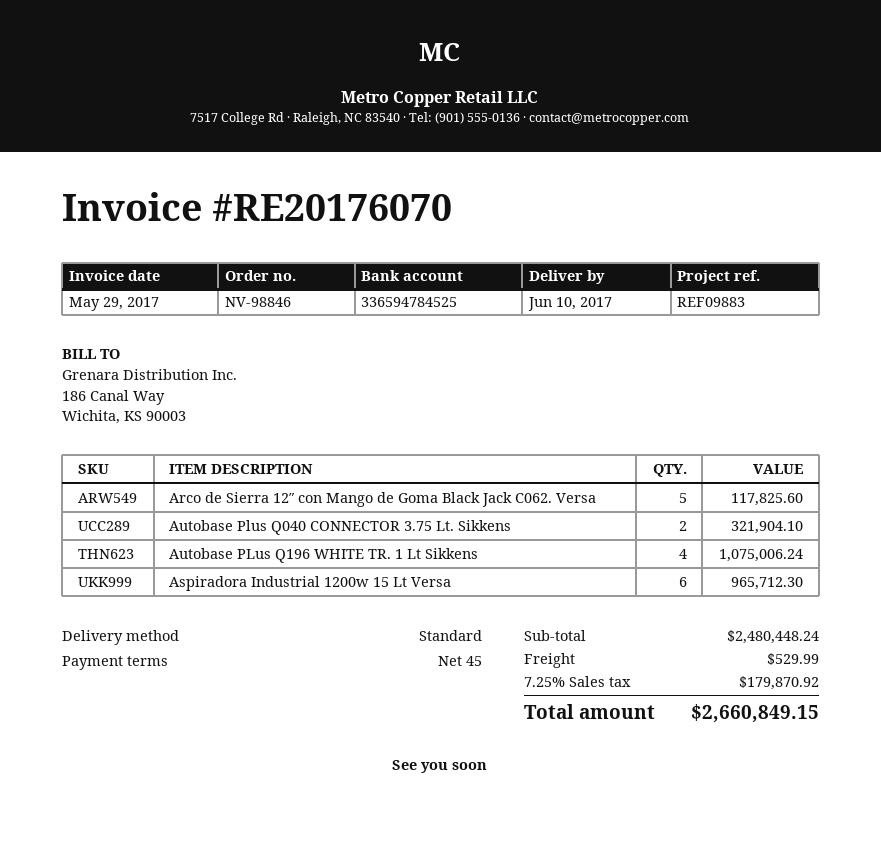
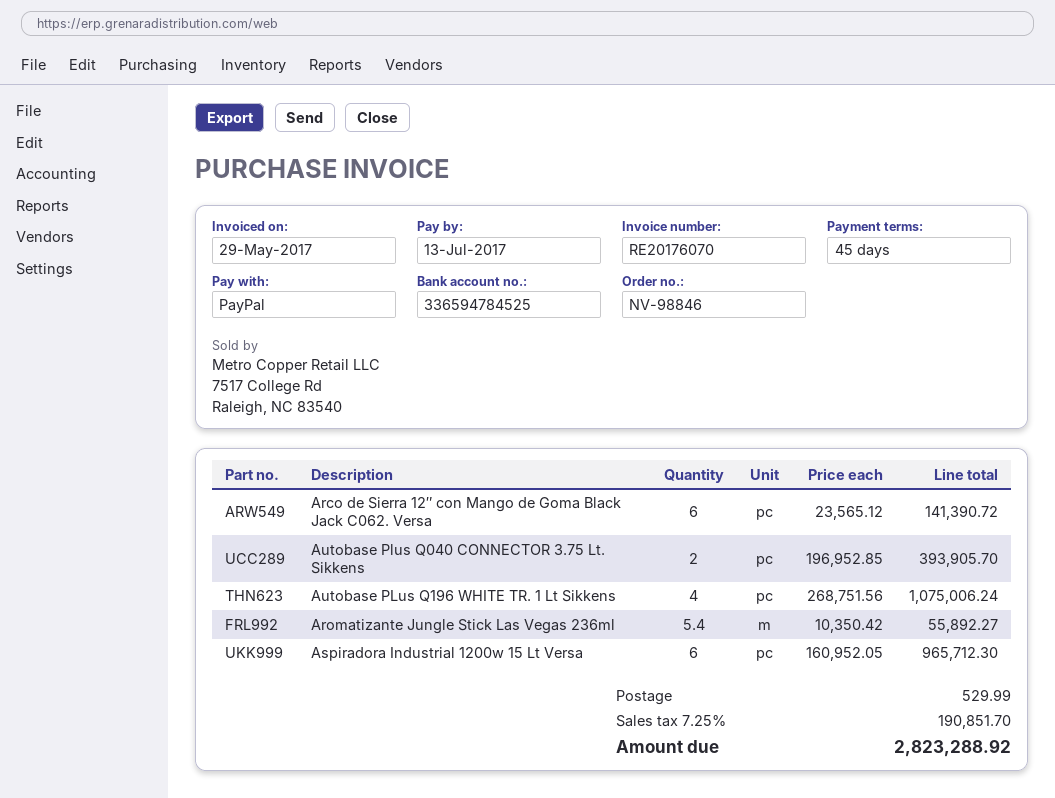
Arco de Sierra 12″ con Mango de Goma Black Jack C062. Versa: 5 for 117825.60 -> 6 for 141390.72
Autobase Plus Q040 CONNECTOR 3.75 Lt. Sikkens: 2 for 321904.10 -> 2 for 393905.70
Aromatizante Jungle Stick Las Vegas 236ml: none -> 5.4 for 55892.27
tax: 7.25% = 179870.92 -> 7.25% = 190851.70
total: 2660849.15 -> 2823288.92

